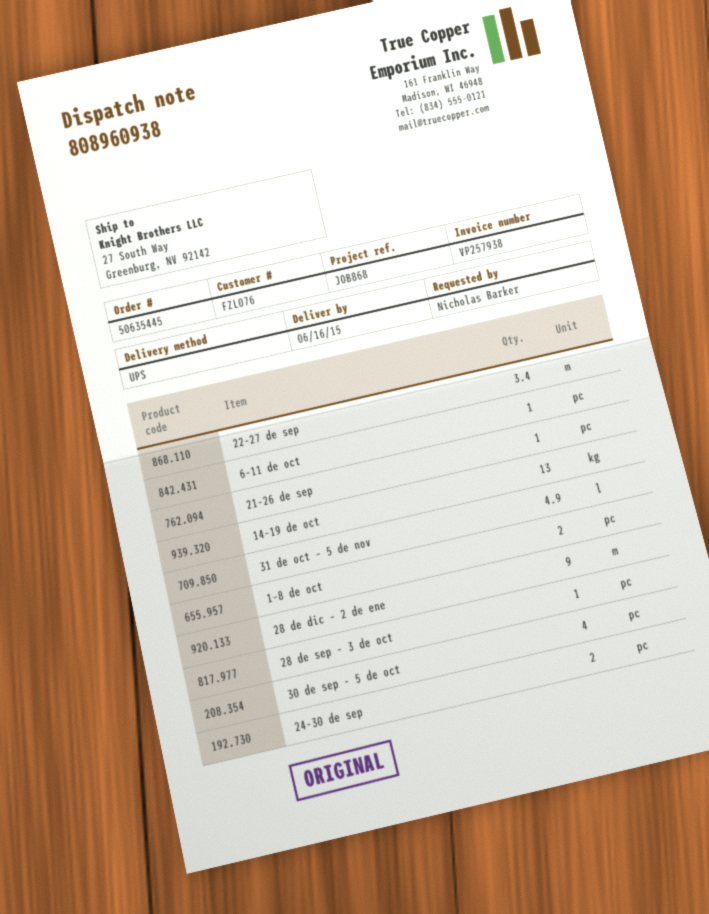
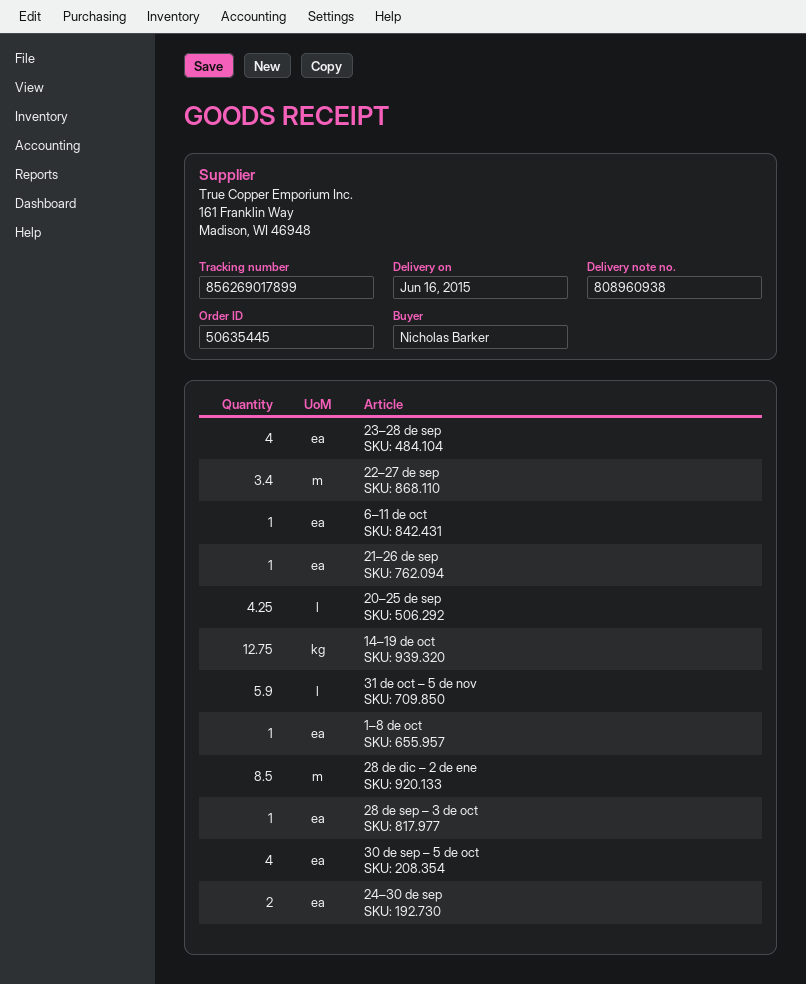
14–19 de oct: 13 -> 12.75
31 de oct – 5 de nov: 4.9 -> 5.9
1–8 de oct: 2 -> 1
28 de dic – 2 de ene: 9 -> 8.5
23–28 de sep: none -> 4
20–25 de sep: none -> 4.25

